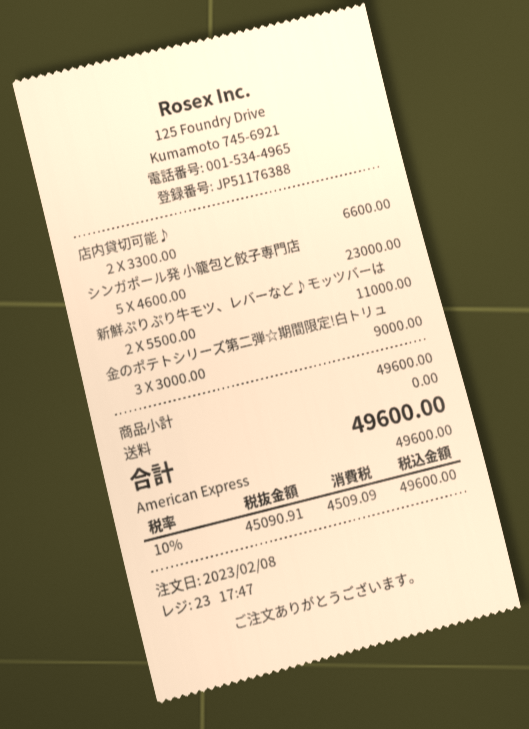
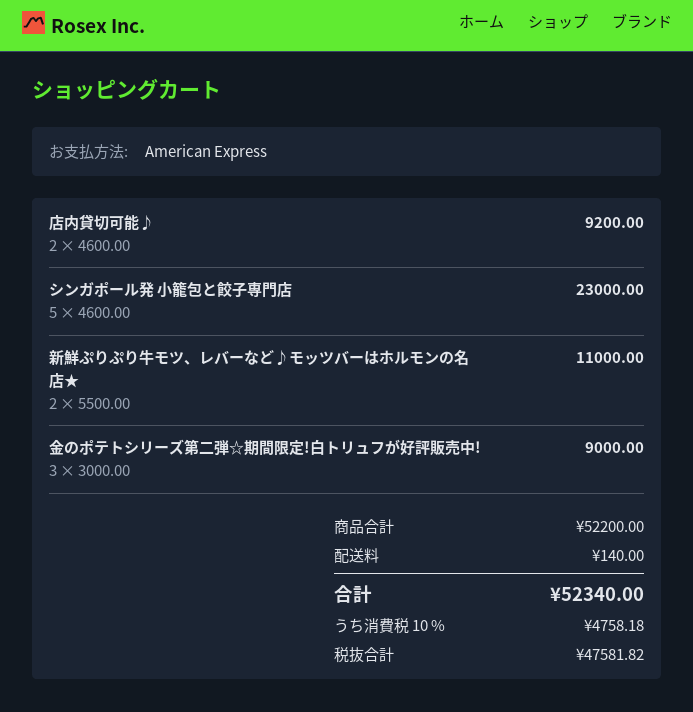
店内貸切可能♪: 2 x 3300.00 = 6600.00 -> 2 x 4600.00 = 9200.00
subtotal: 49600.00 -> 52200.00
shipping: 0.00 -> 140.00
net: 45090.91 -> 47581.82
tax: 10% = 4509.09 -> 10% = 4758.18
total: 49600.00 -> 52340.00

